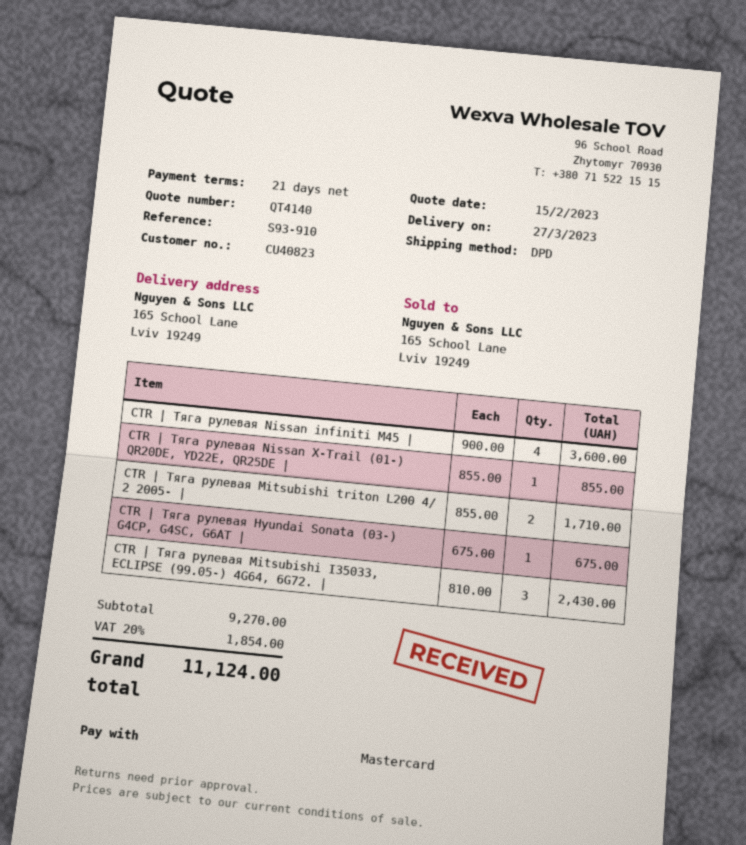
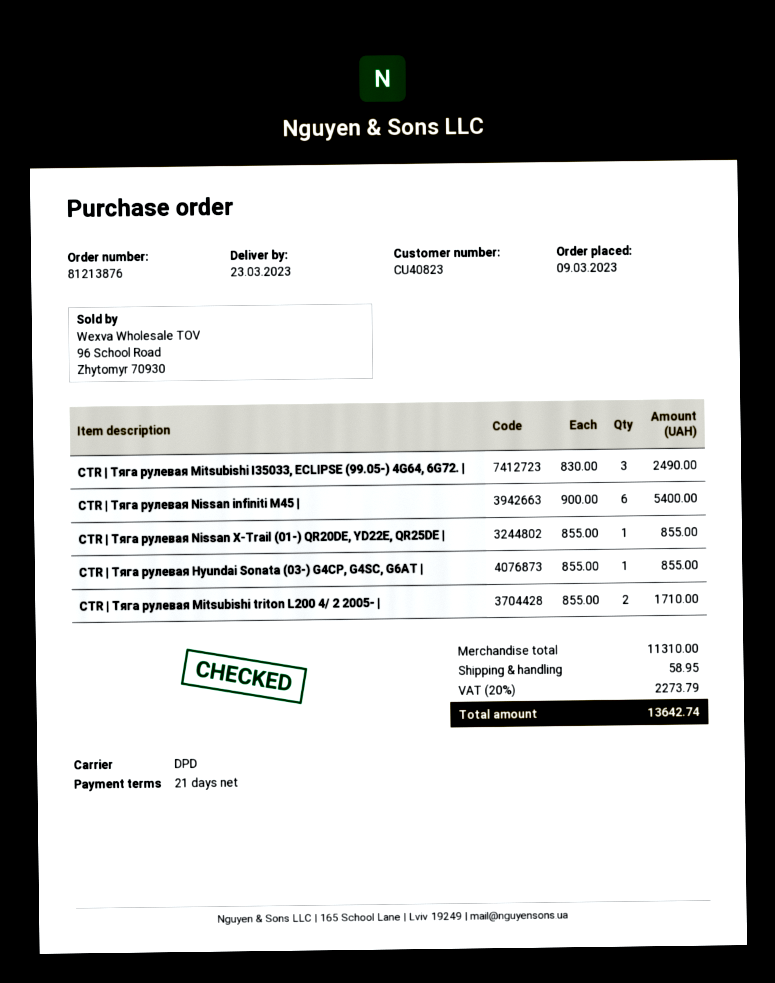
delivery date: 2023-03-27 -> 2023-03-23
CTR | Тяга рулевая Nissan infiniti M45 |: 4 x 900.00 = 3600.00 -> 6 x 900.00 = 5400.00
CTR | Тяга рулевая Hyundai Sonata (03-) G4CP, G4SC, G6AT |: 1 x 675.00 = 675.00 -> 1 x 855.00 = 855.00
CTR | Тяга рулевая Mitsubishi I35033, ECLIPSE (99.05-) 4G64, 6G72. |: 3 x 810.00 = 2430.00 -> 3 x 830.00 = 2490.00
subtotal: 9270.00 -> 11310.00
shipping: none -> 58.95
tax: 20% = 1854.00 -> 20% = 2273.79
total: 11124.00 -> 13642.74

